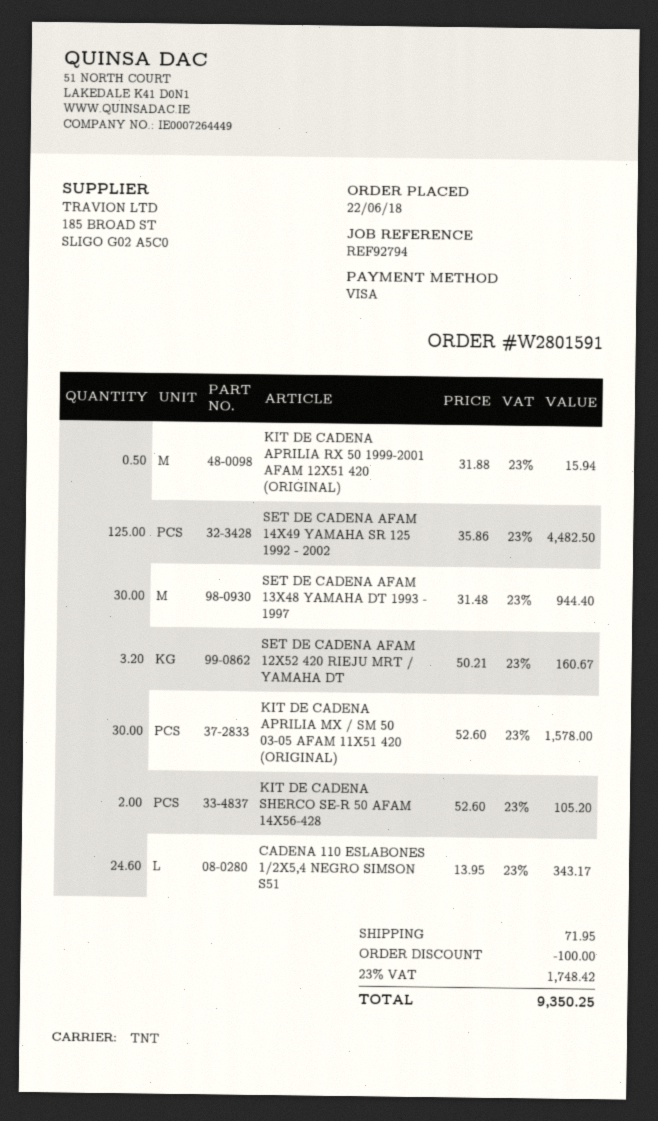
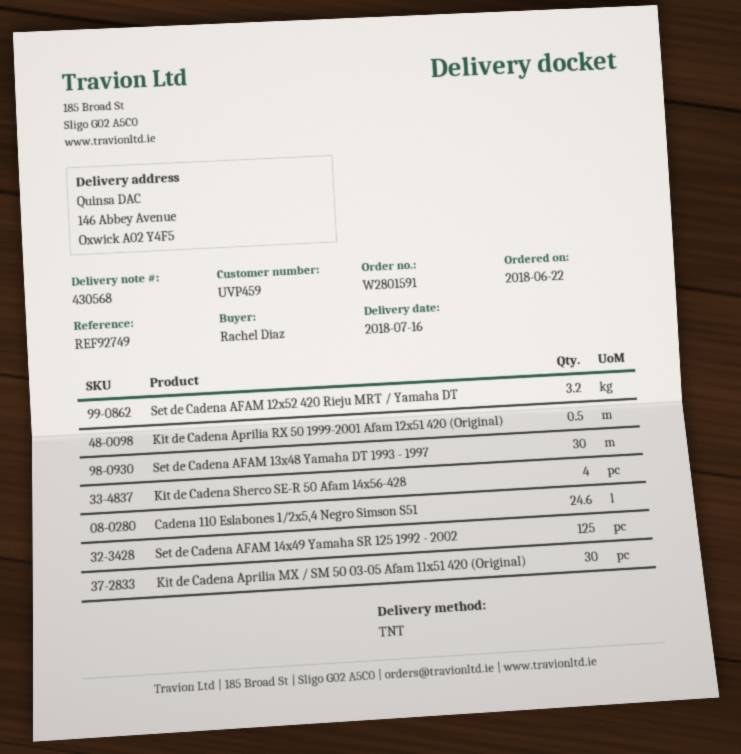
reference: REF92794 -> REF92749
KIT DE CADENA SHERCO SE-R 50 AFAM 14X56-428: 2 -> 4

